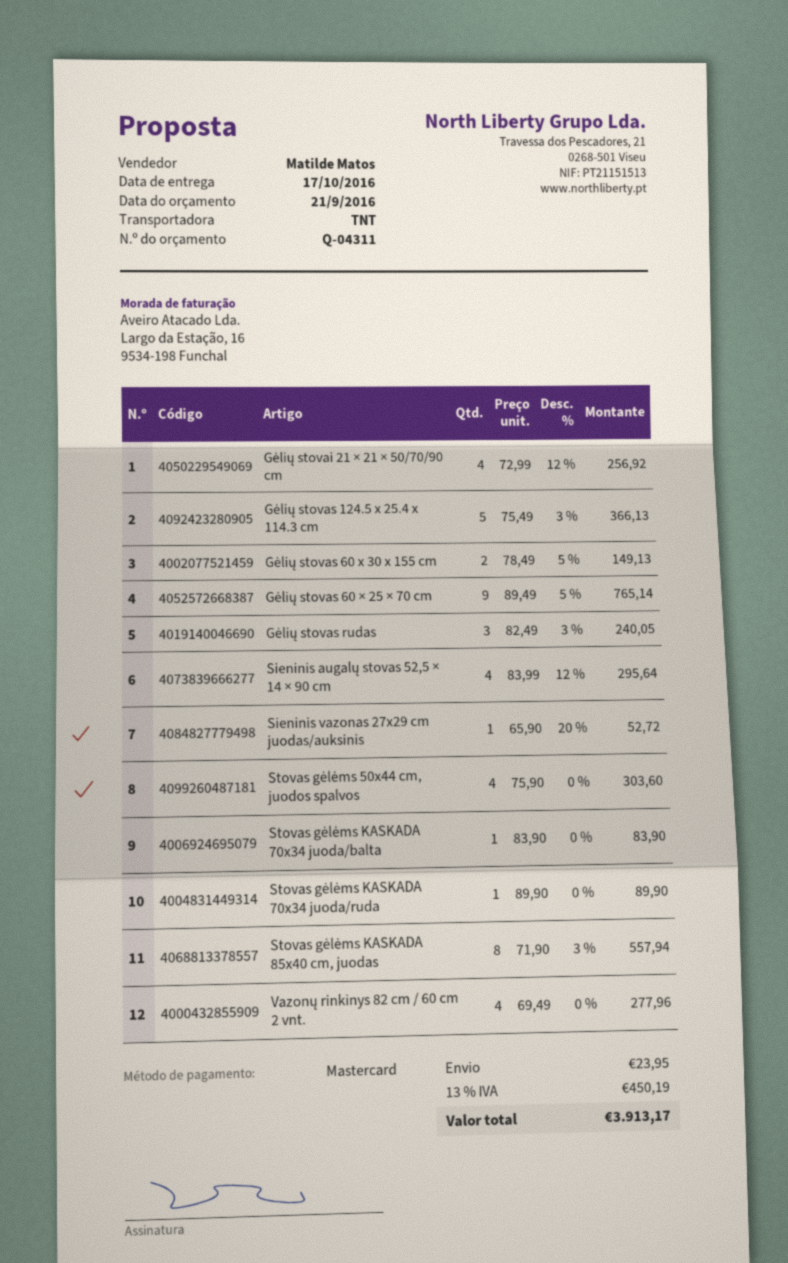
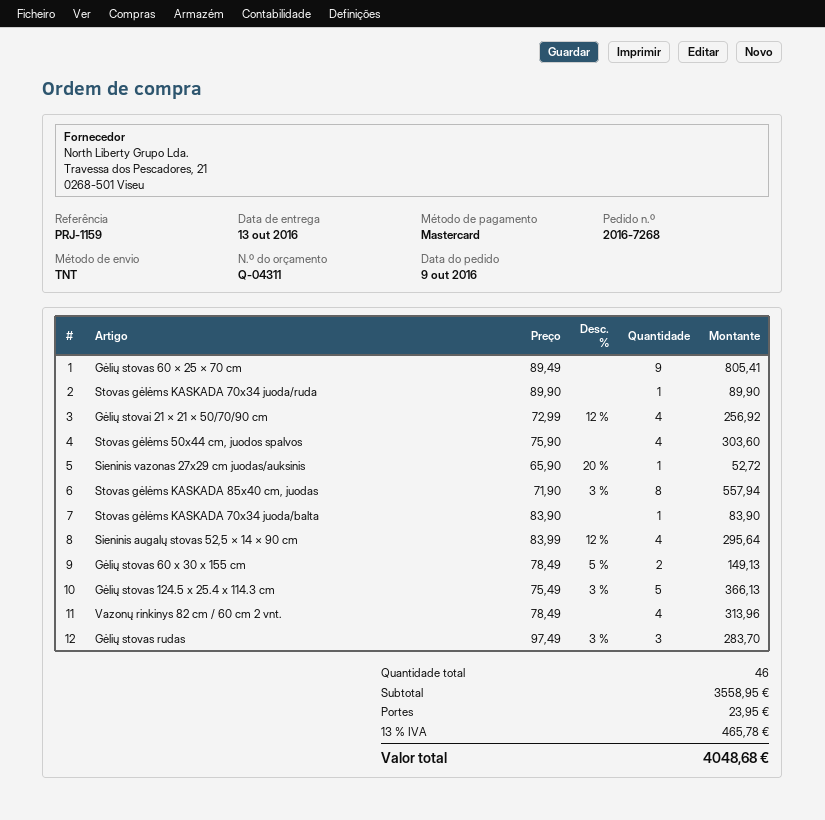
delivery date: 2016-10-17 -> 2016-10-13
Gėlių stovas 60 × 25 × 70 cm: 9 x 89.49 - 5% = 765.14 -> 9 x 89.49 = 805.41
Gėlių stovas rudas: 3 x 82.49 - 3% = 240.05 -> 3 x 97.49 - 3% = 283.70
Vazonų rinkinys 82 cm / 60 cm 2 vnt.: 4 x 69.49 = 277.96 -> 4 x 78.49 = 313.96
tax: 13% = 450.19 -> 13% = 465.78
total: 3913.17 -> 4048.68

